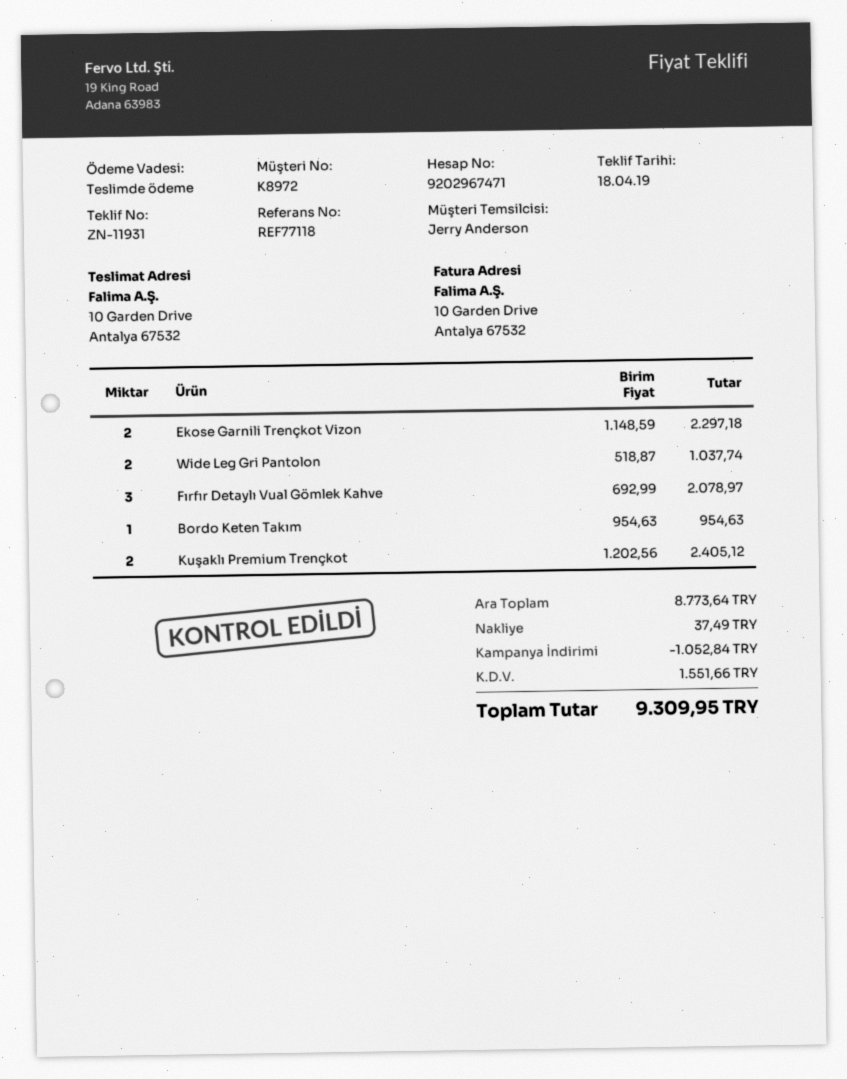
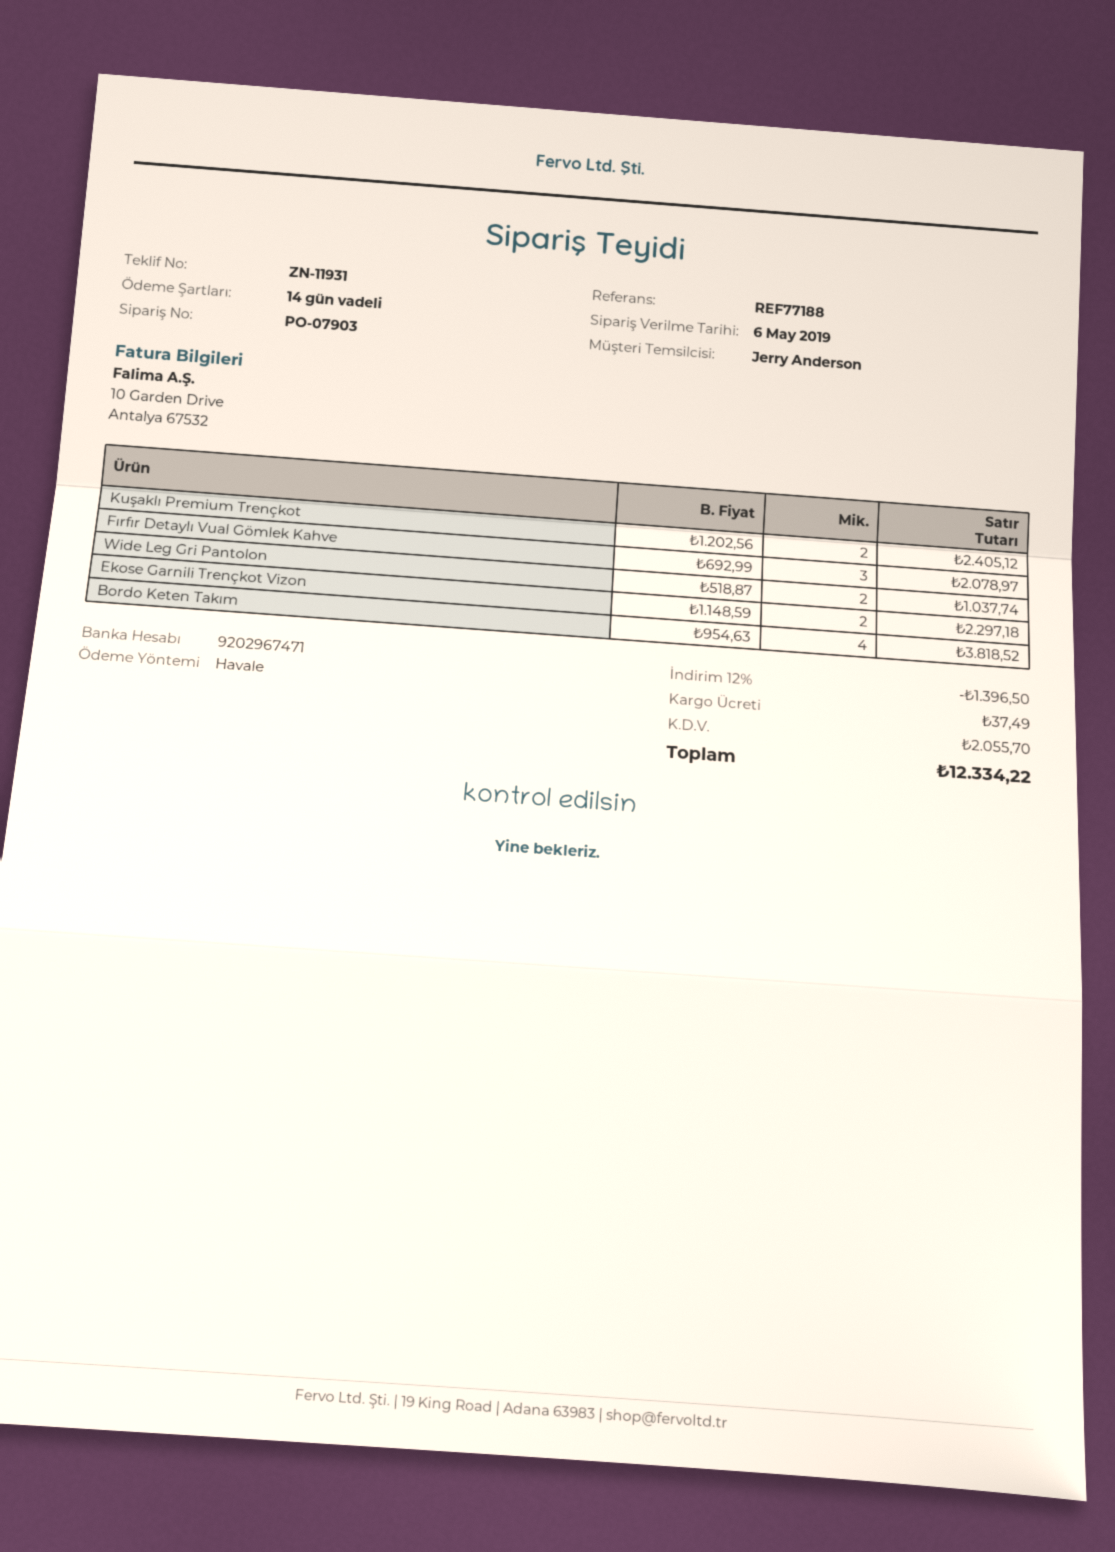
payment terms: on receipt -> 14 days
reference: REF77118 -> REF77188
Bordo Keten Takım: 1 x 954.63 = 954.63 -> 4 x 954.63 = 3818.52
discount: 1052.84 -> 1396.50
tax: 1551.66 -> 2055.70
total: 9309.95 -> 12334.22

